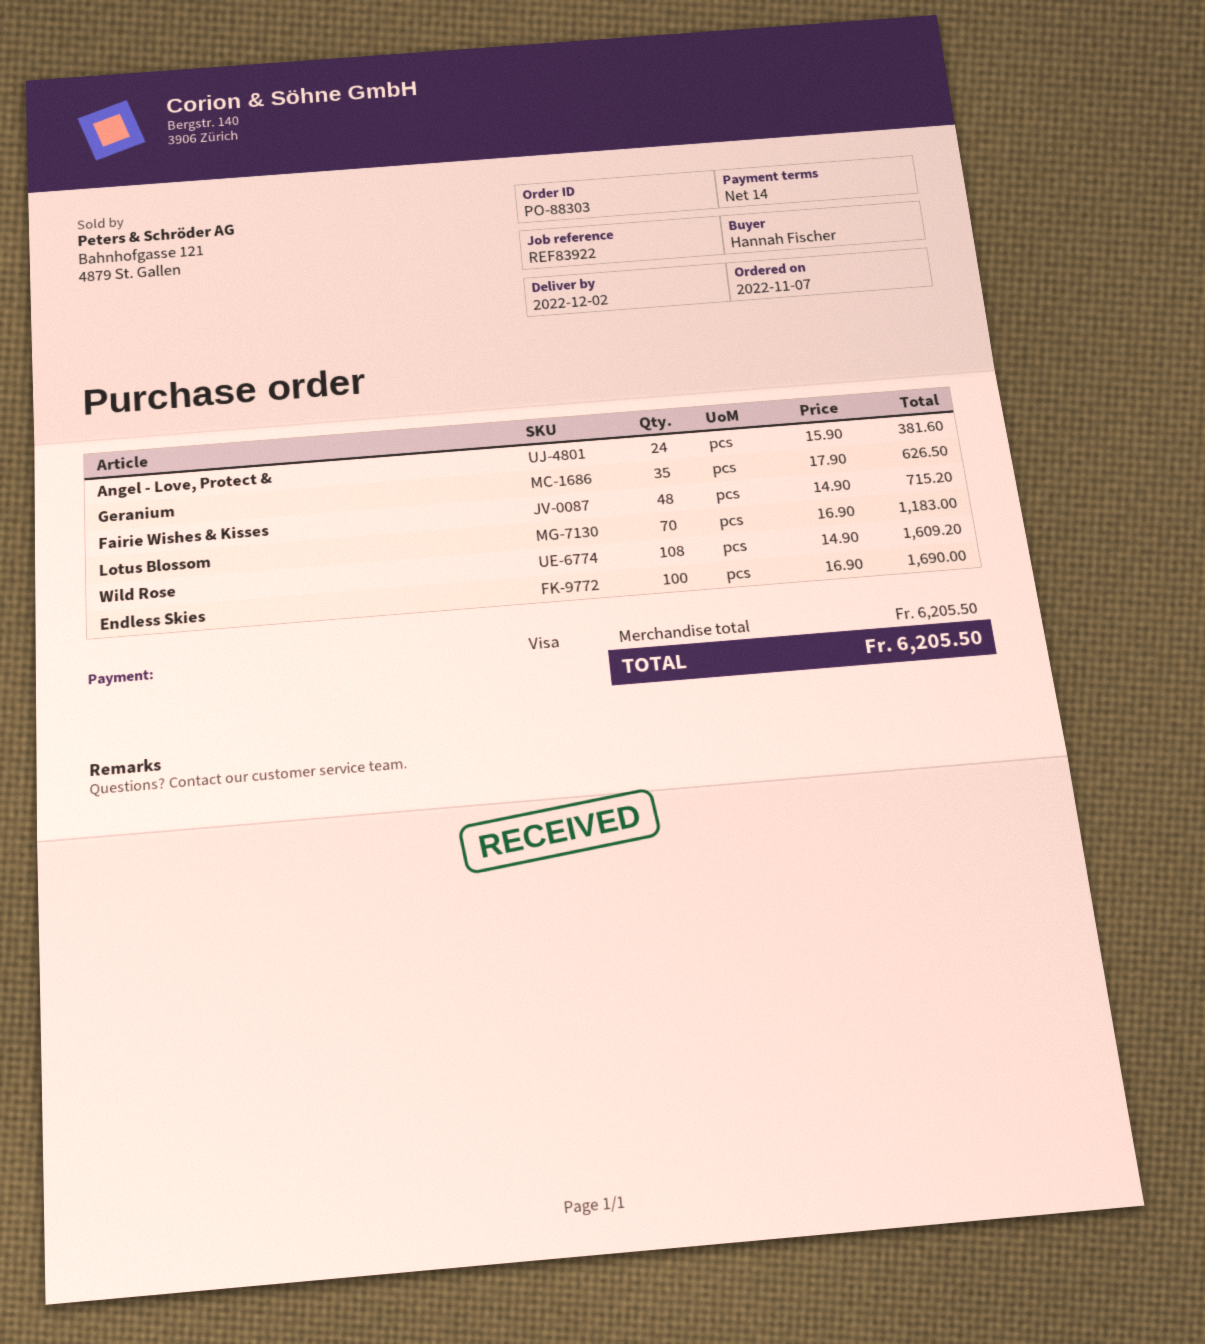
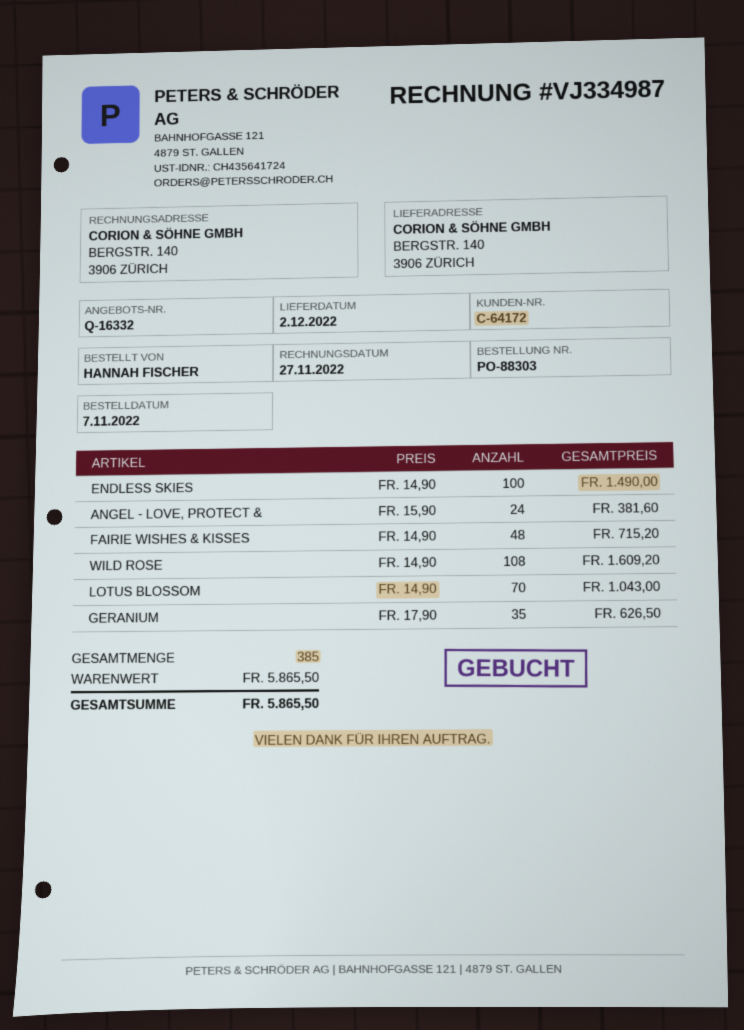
Lotus Blossom: 70 x 16.90 = 1183.00 -> 70 x 14.90 = 1043.00
Endless Skies: 100 x 16.90 = 1690.00 -> 100 x 14.90 = 1490.00
subtotal: 6205.50 -> 5865.50
total: 6205.50 -> 5865.50

